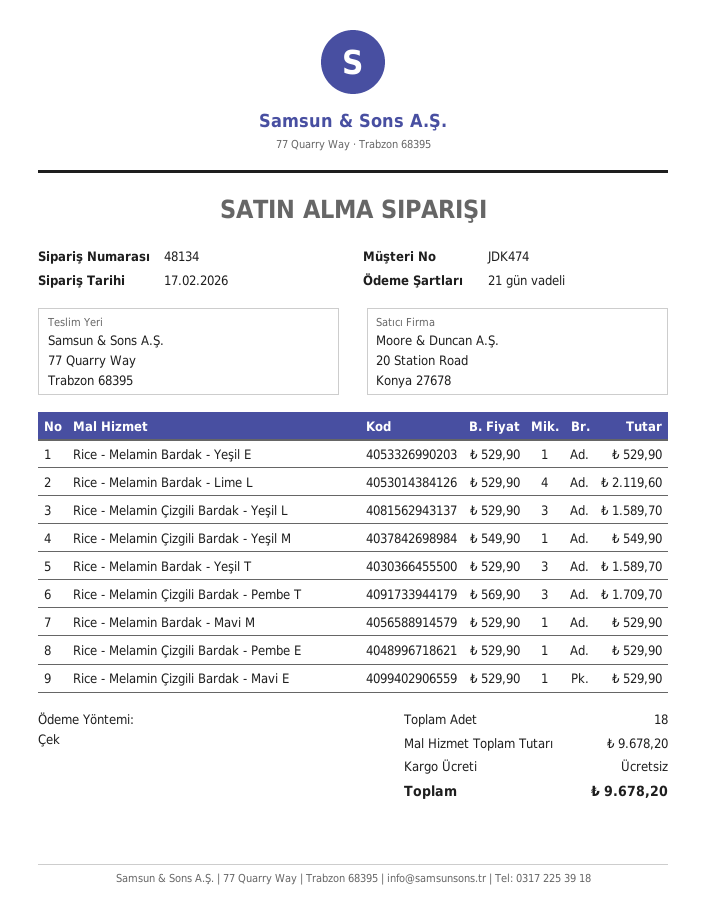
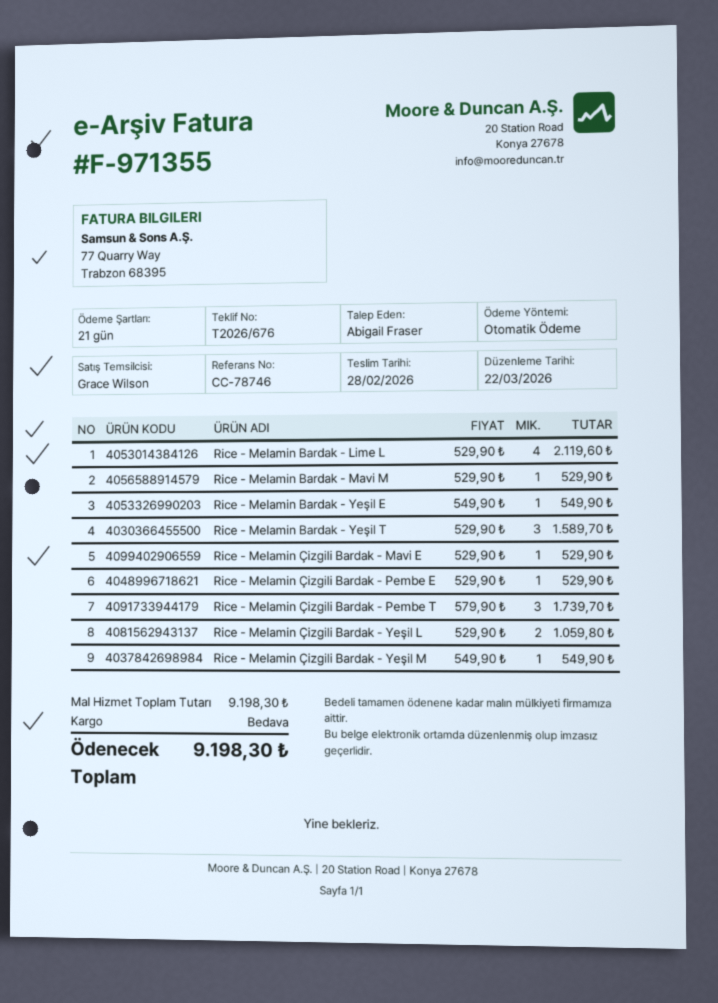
payment method: cheque -> direct debit
Rice - Melamin Bardak - Yeşil E: 1 x 529.90 = 529.90 -> 1 x 549.90 = 549.90
Rice - Melamin Çizgili Bardak - Yeşil L: 3 x 529.90 = 1589.70 -> 2 x 529.90 = 1059.80
Rice - Melamin Çizgili Bardak - Pembe T: 3 x 569.90 = 1709.70 -> 3 x 579.90 = 1739.70
subtotal: 9678.20 -> 9198.30
total: 9678.20 -> 9198.30

